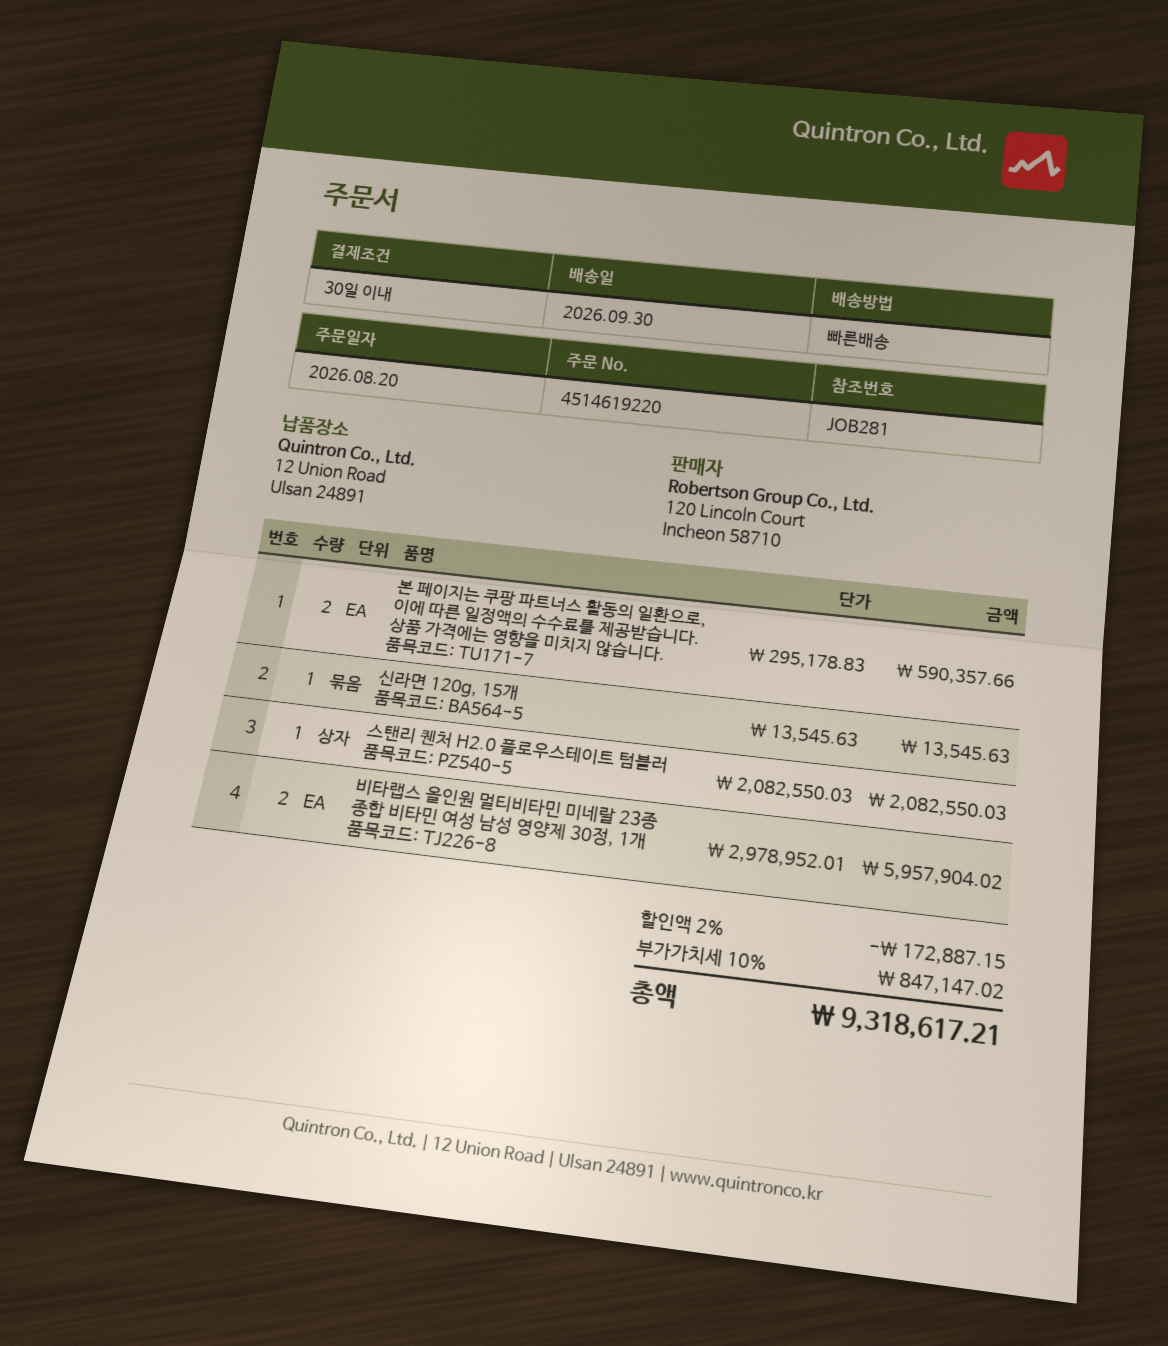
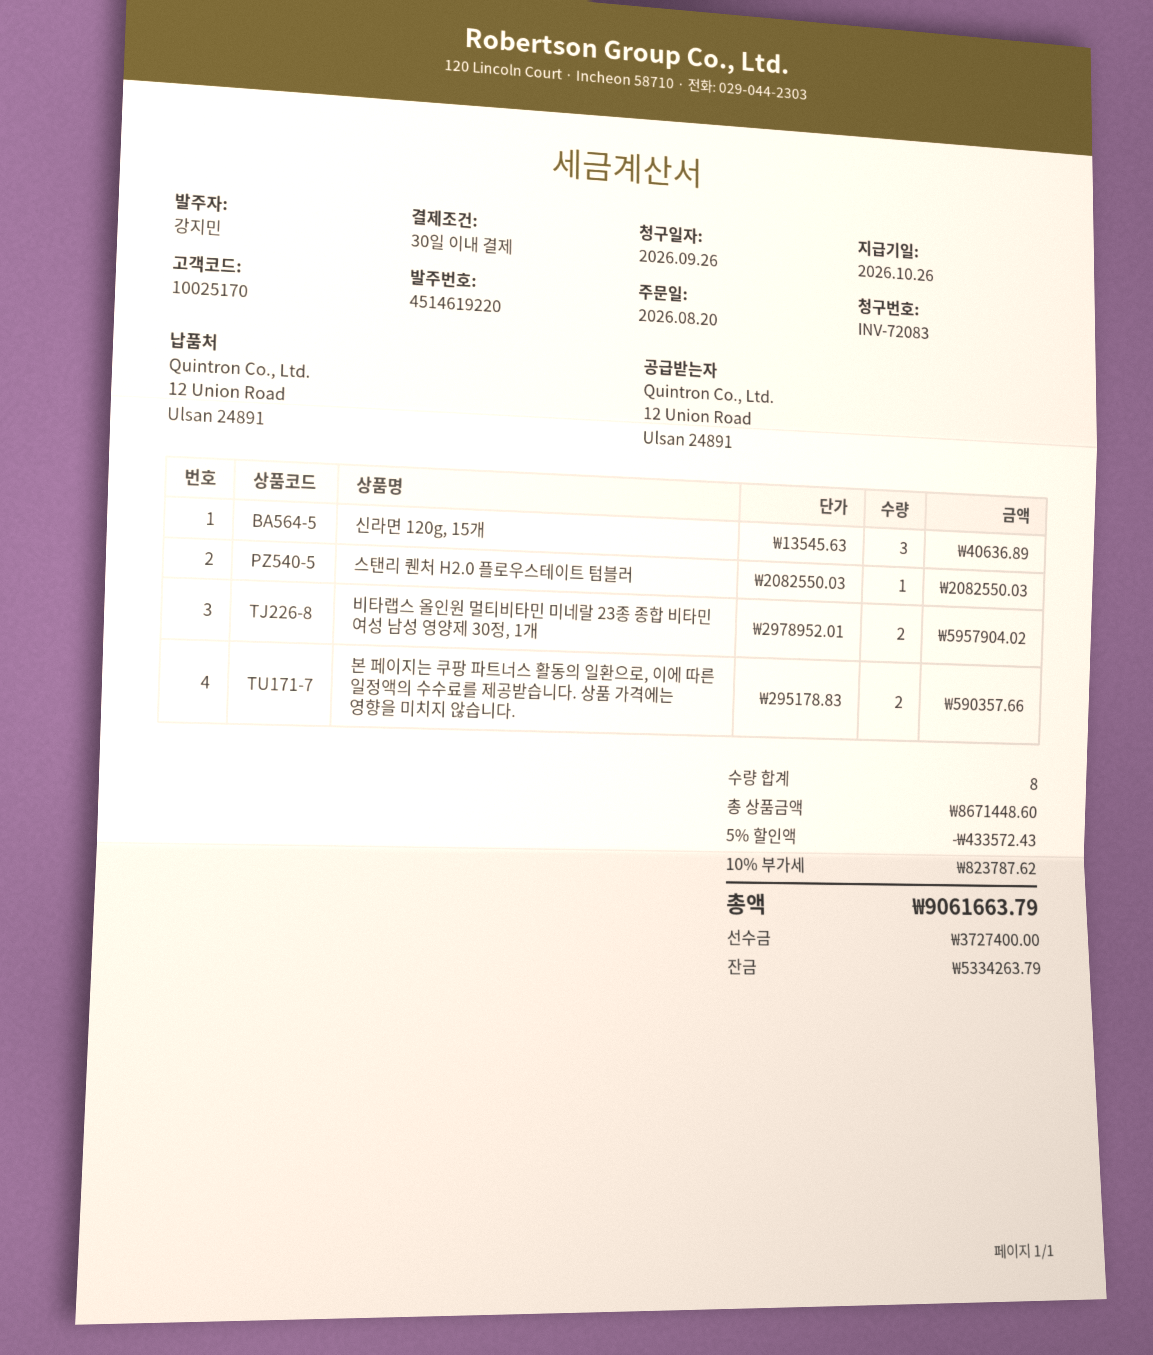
신라면 120g, 15개: 1 x 13545.63 = 13545.63 -> 3 x 13545.63 = 40636.89
discount: 2% = 172887.15 -> 5% = 433572.43
tax: 10% = 847147.02 -> 10% = 823787.62
total: 9318617.21 -> 9061663.79

